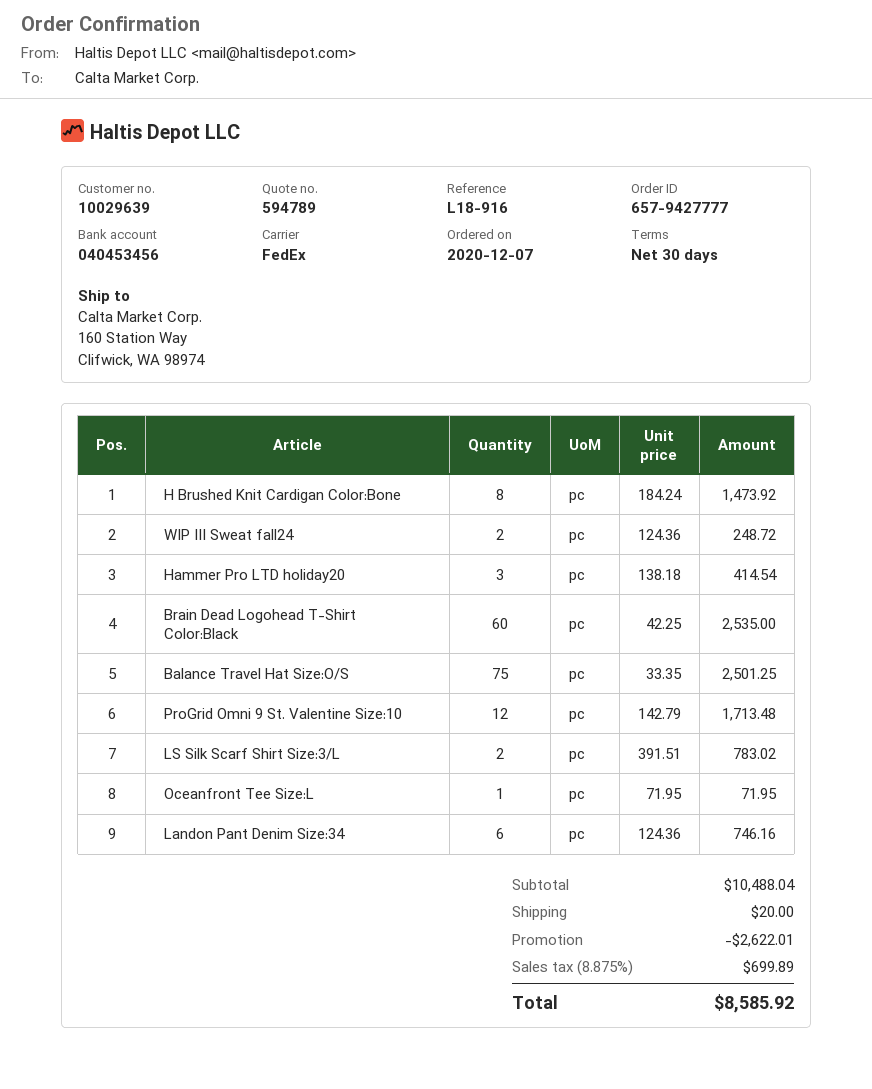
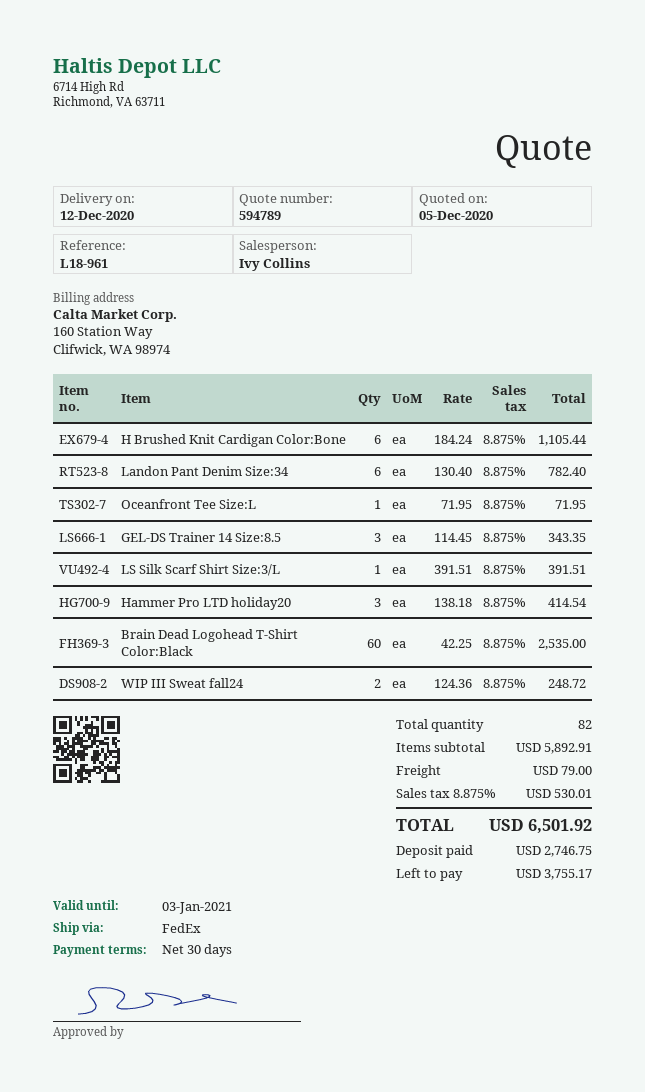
reference: L18-916 -> L18-961
H Brushed Knit Cardigan Color:Bone: 8 x 184.24 = 1473.92 -> 6 x 184.24 = 1105.44
Balance Travel Hat Size:O/S: 75 x 33.35 = 2501.25 -> none
ProGrid Omni 9 St. Valentine Size:10: 12 x 142.79 = 1713.48 -> none
LS Silk Scarf Shirt Size:3/L: 2 x 391.51 = 783.02 -> 1 x 391.51 = 391.51
Landon Pant Denim Size:34: 6 x 124.36 = 746.16 -> 6 x 130.40 = 782.40
GEL-DS Trainer 14 Size:8.5: none -> 3 x 114.45 = 343.35
subtotal: 10488.04 -> 5892.91
discount: 2622.01 -> none
shipping: 20.00 -> 79.00
tax: 8.875% = 699.89 -> 8.875% = 530.01
total: 8585.92 -> 6501.92

